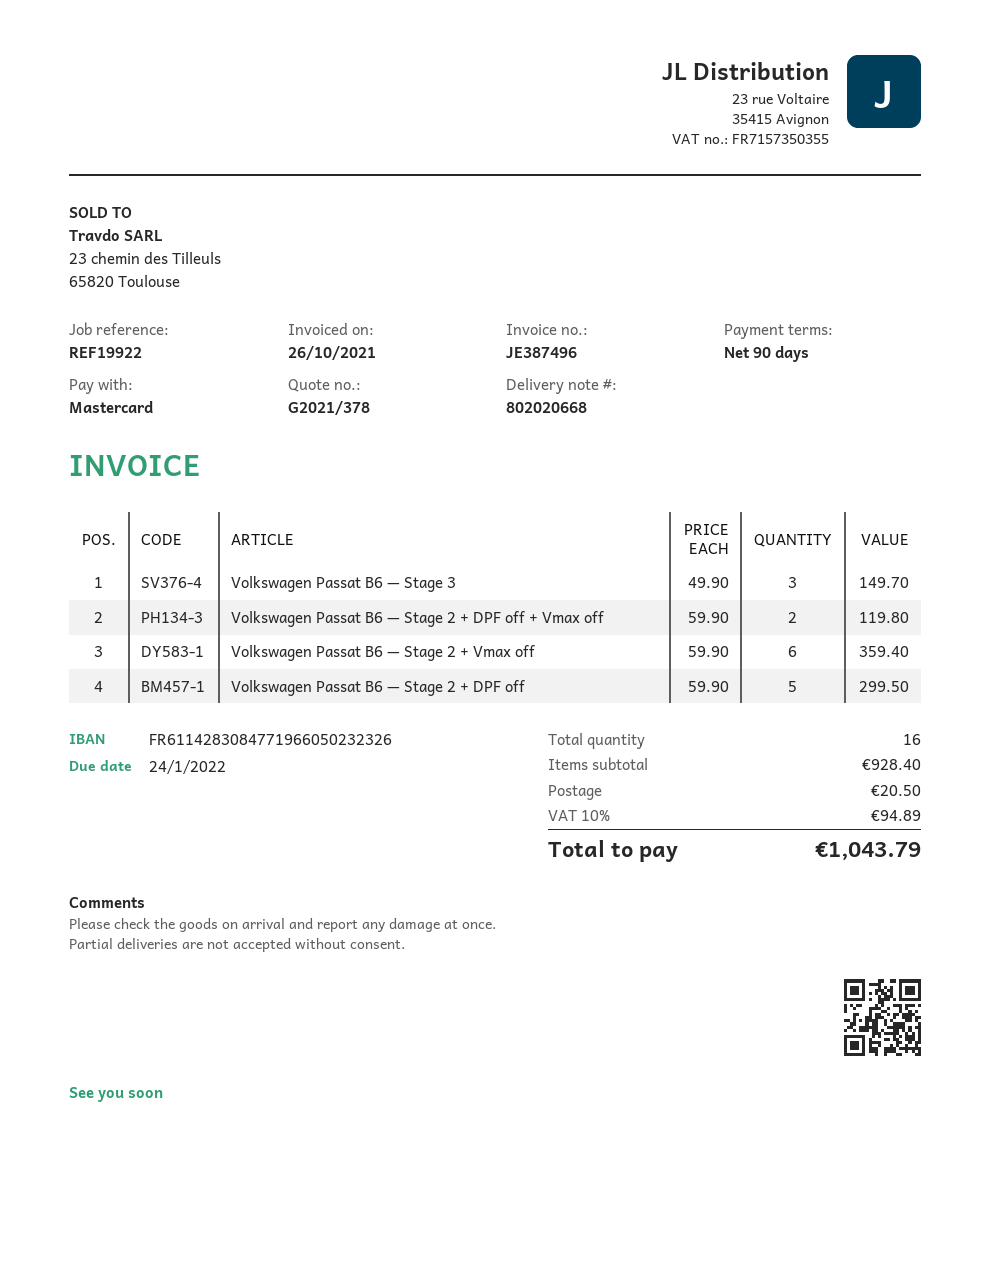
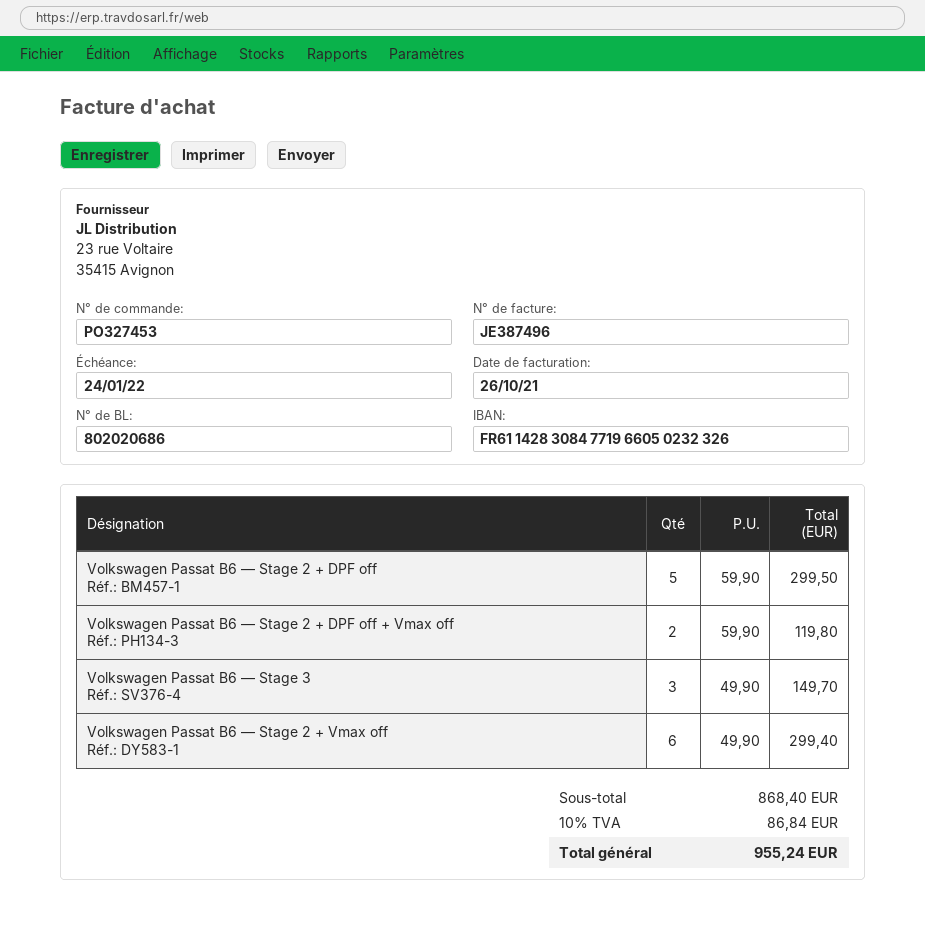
delivery note number: 802020668 -> 802020686
Volkswagen Passat B6 — Stage 2 + Vmax off: 6 x 59.90 = 359.40 -> 6 x 49.90 = 299.40
subtotal: 928.40 -> 868.40
shipping: 20.50 -> none
tax: 10% = 94.89 -> 10% = 86.84
total: 1043.79 -> 955.24

